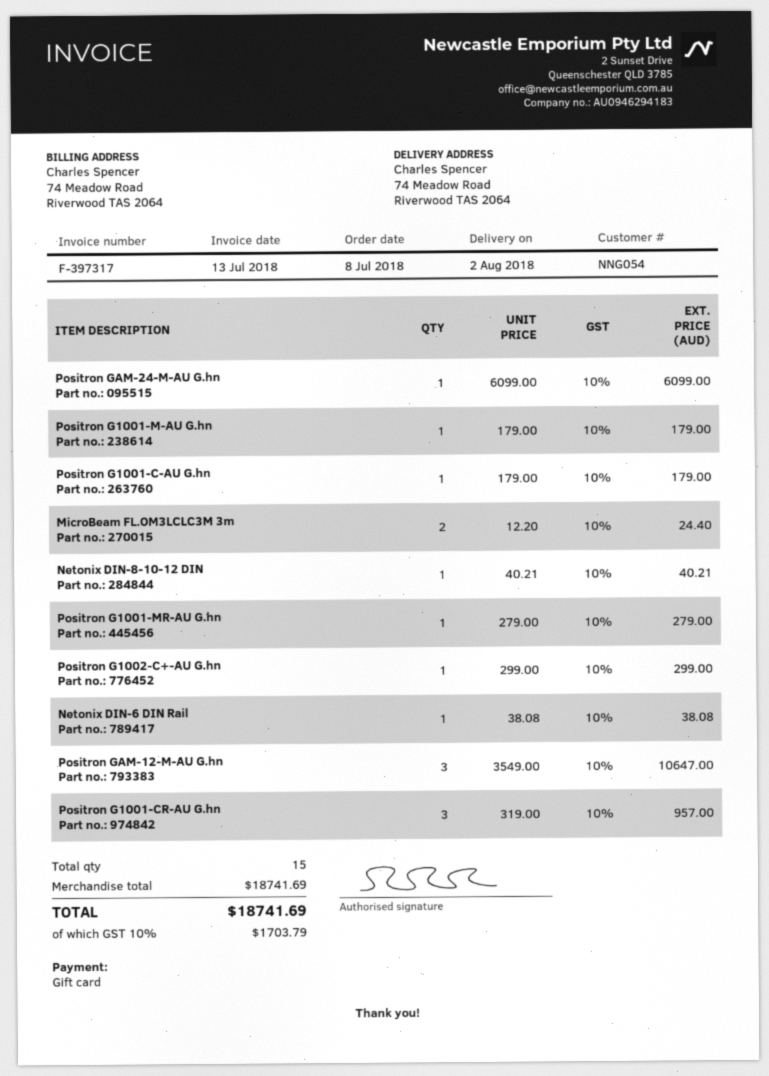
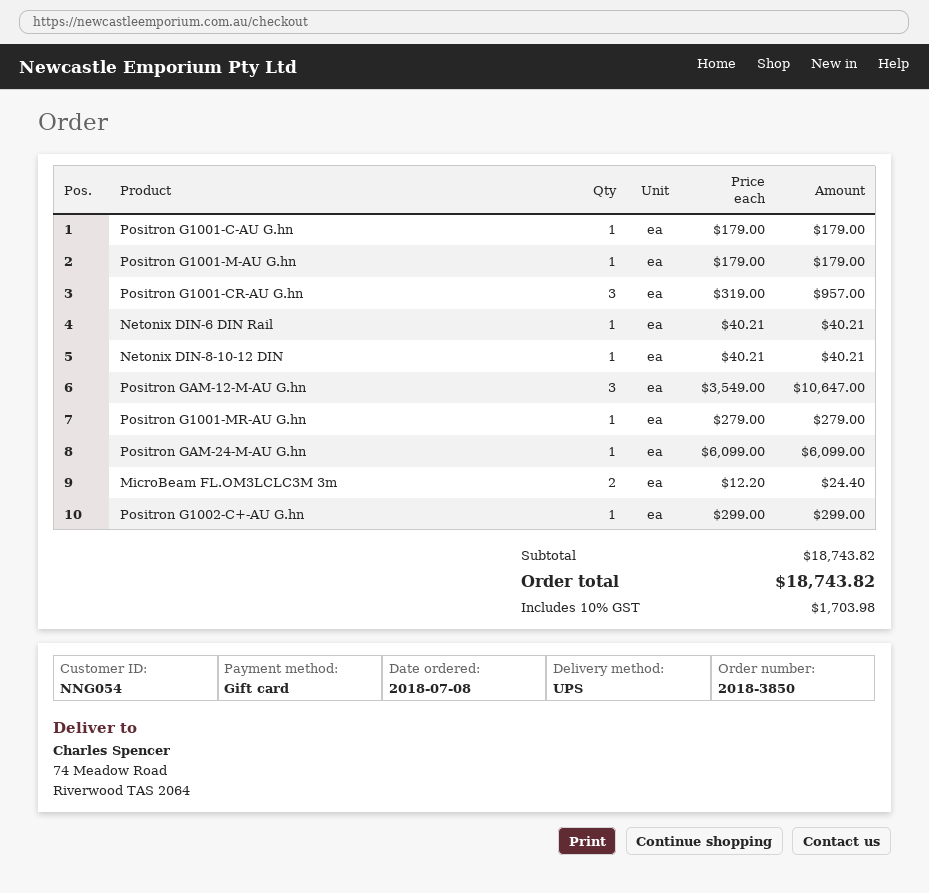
Netonix DIN-6 DIN Rail: 1 x 38.08 = 38.08 -> 1 x 40.21 = 40.21
subtotal: 18741.69 -> 18743.82
tax: 10% = 1703.79 -> 10% = 1703.98
total: 18741.69 -> 18743.82

